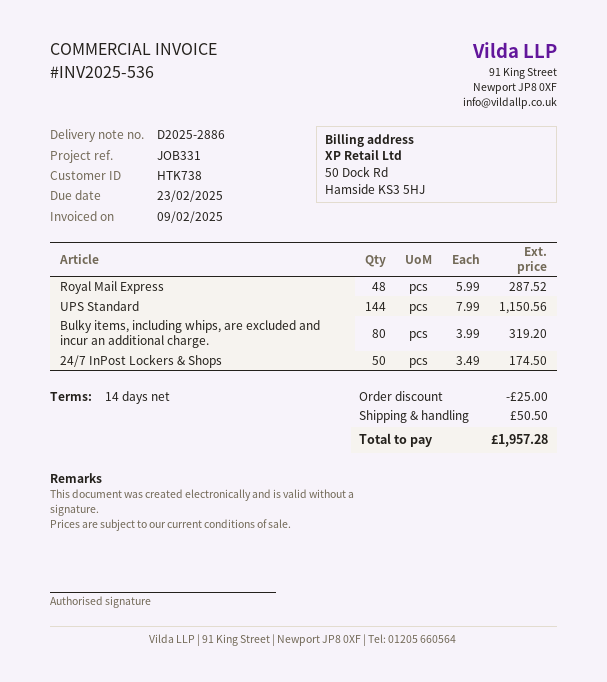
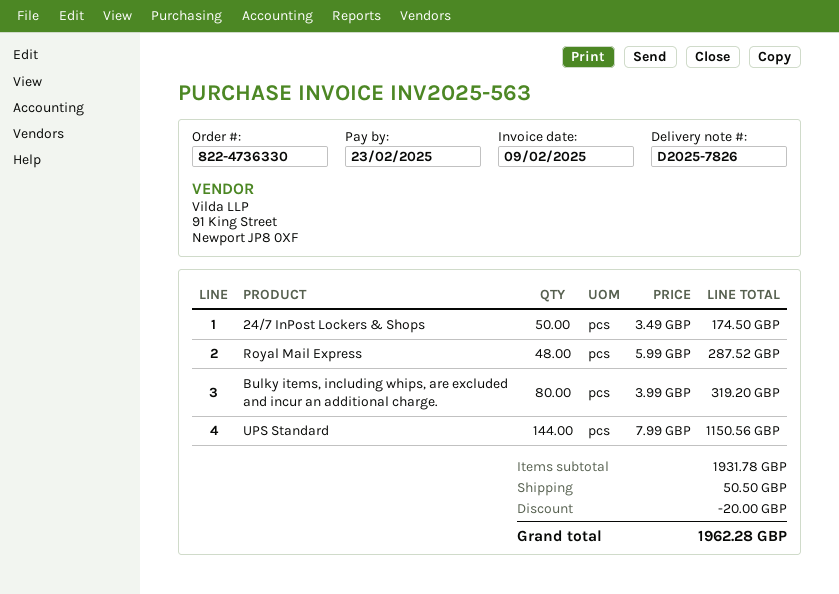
delivery note number: D2025-2886 -> D2025-7826
invoice number: INV2025-536 -> INV2025-563
discount: 25.00 -> 20.00
total: 1957.28 -> 1962.28

